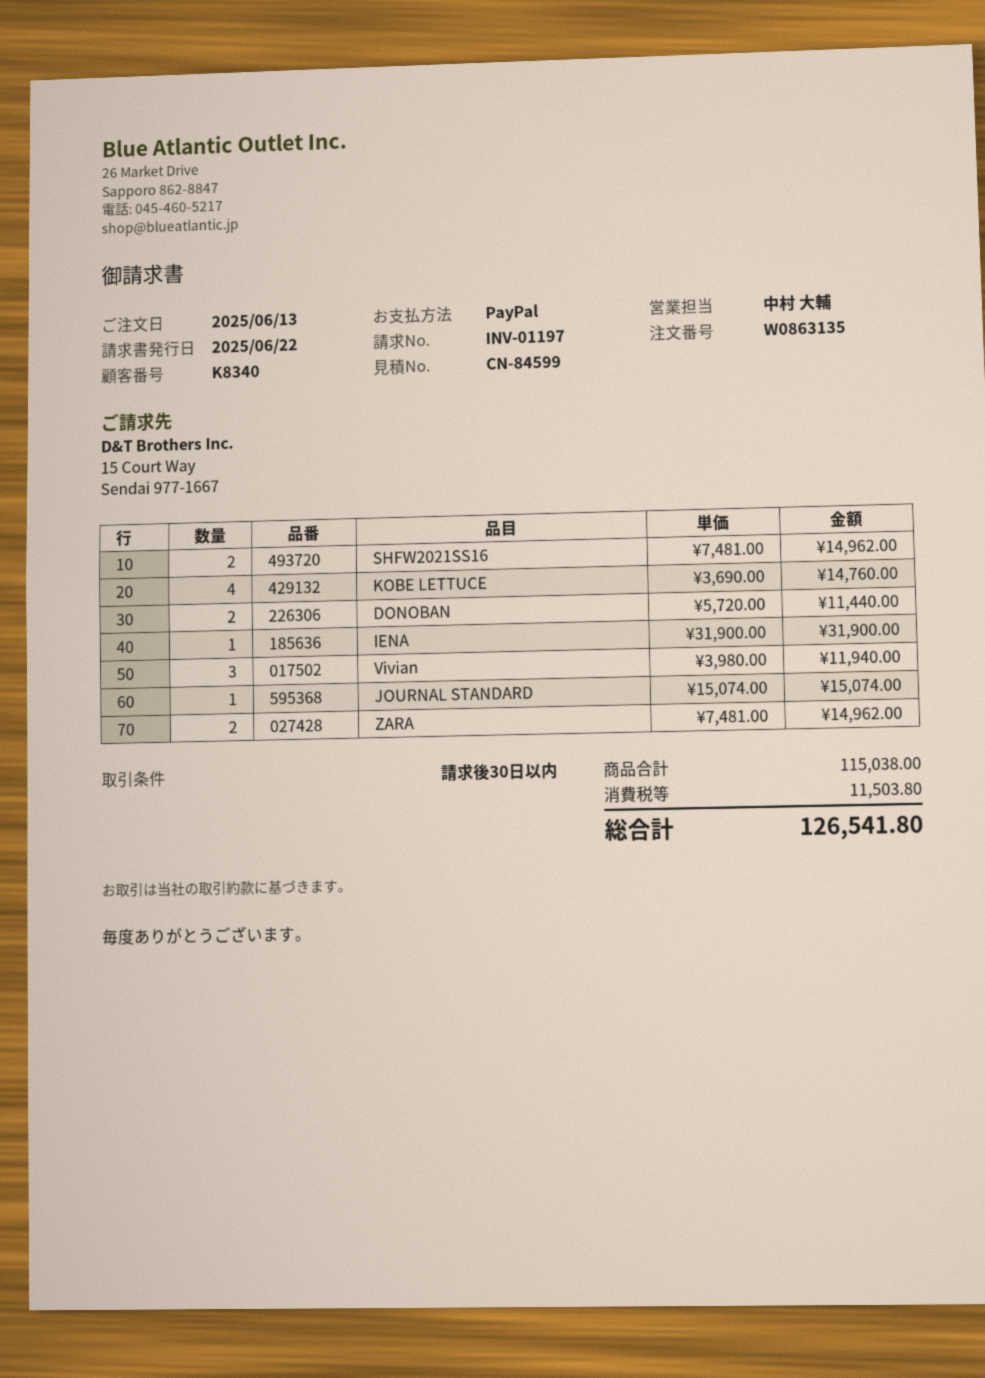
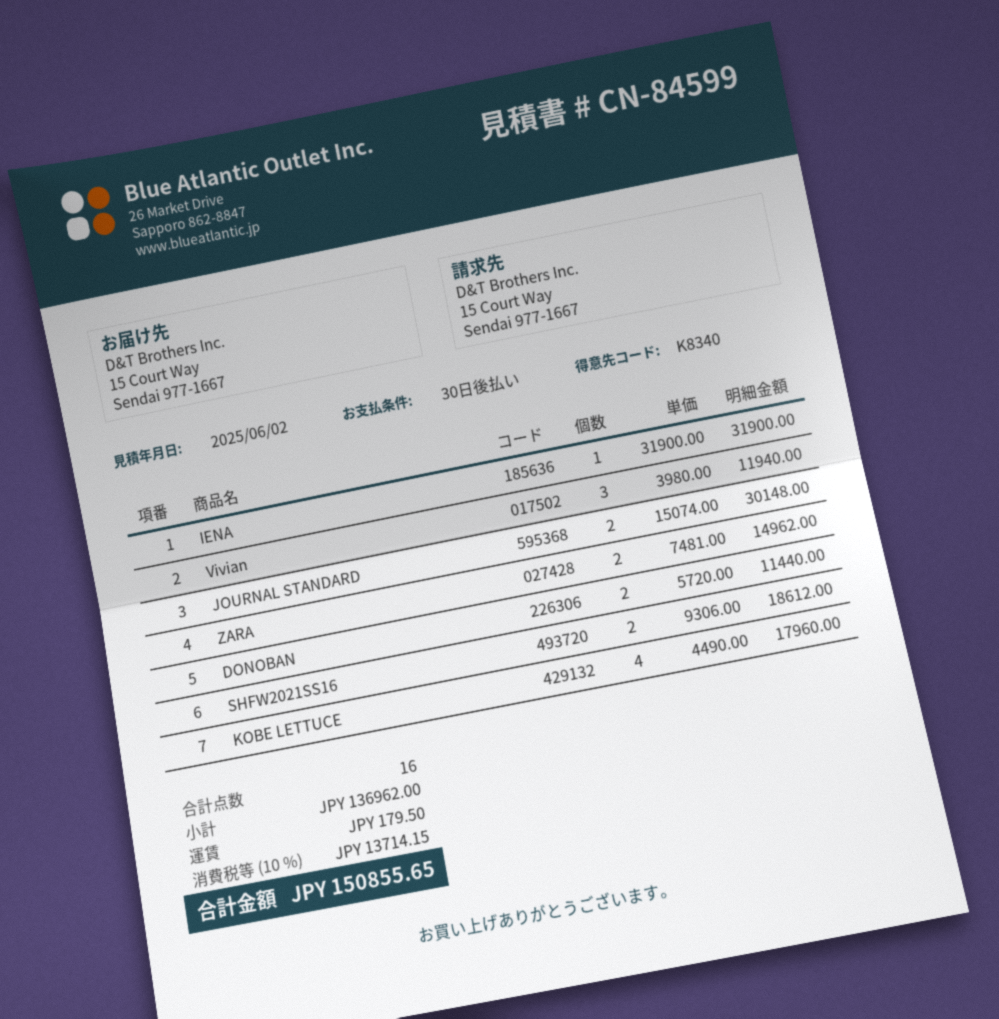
SHFW2021SS16: 2 x 7481.00 = 14962.00 -> 2 x 9306.00 = 18612.00
KOBE LETTUCE: 4 x 3690.00 = 14760.00 -> 4 x 4490.00 = 17960.00
JOURNAL STANDARD: 1 x 15074.00 = 15074.00 -> 2 x 15074.00 = 30148.00
subtotal: 115038.00 -> 136962.00
shipping: none -> 179.50
tax: 11503.80 -> 13714.15
total: 126541.80 -> 150855.65

